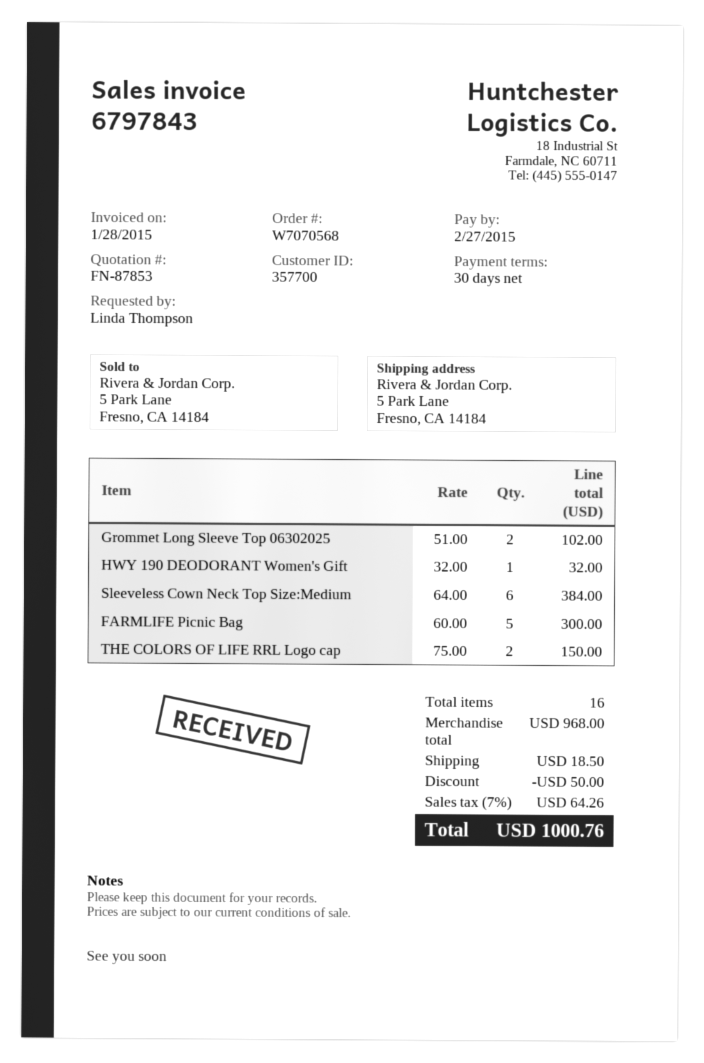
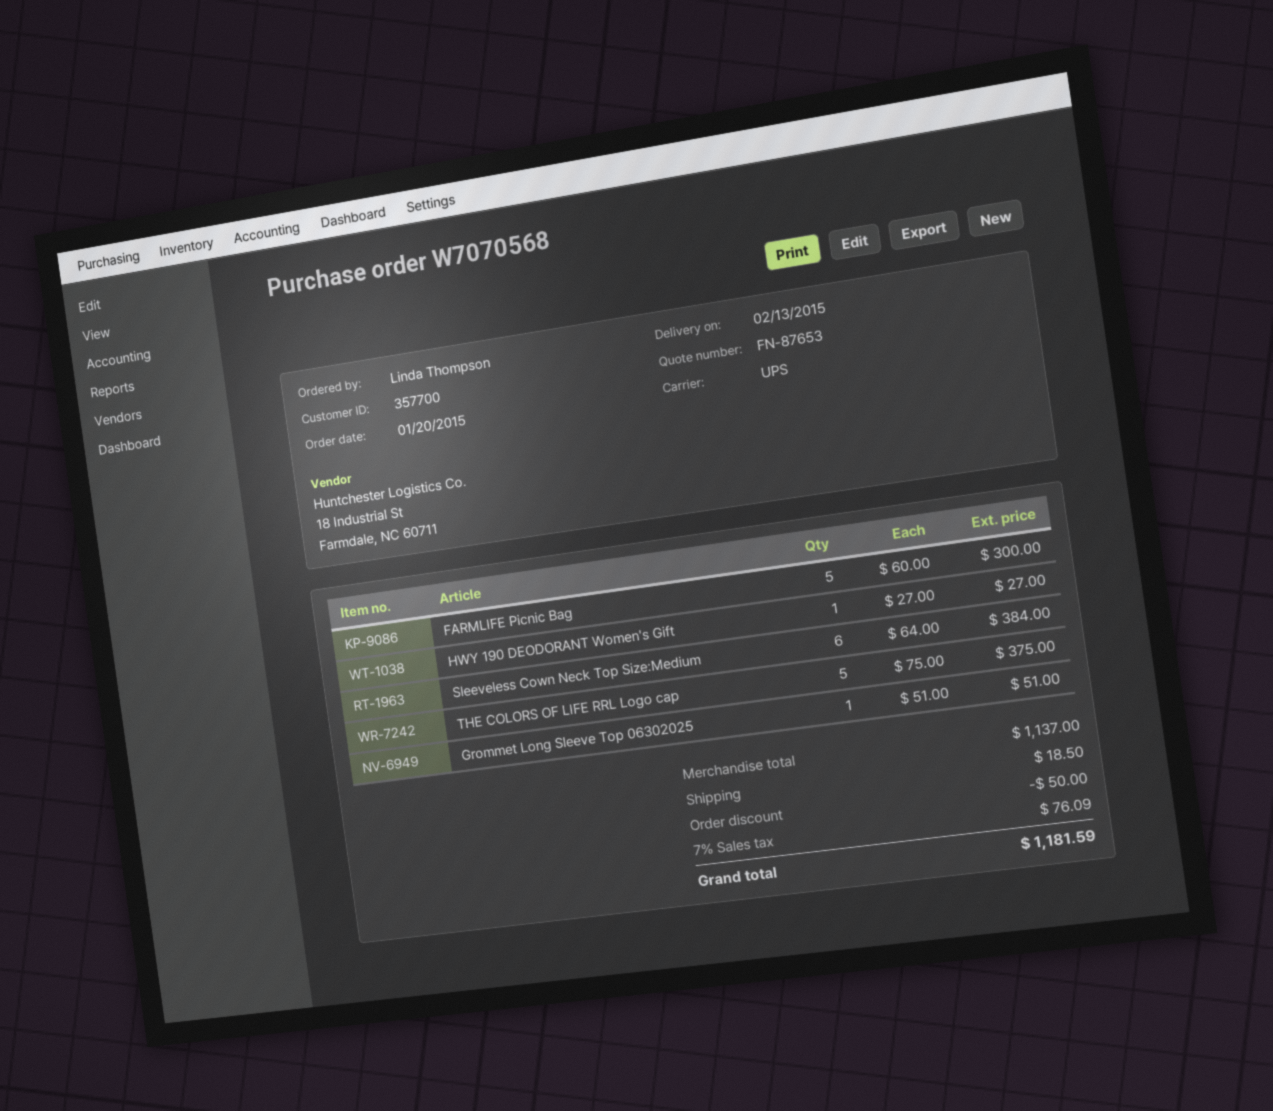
quote number: FN-87853 -> FN-87653
Grommet Long Sleeve Top 06302025: 2 x 51.00 = 102.00 -> 1 x 51.00 = 51.00
HWY 190 DEODORANT Women's Gift: 1 x 32.00 = 32.00 -> 1 x 27.00 = 27.00
THE COLORS OF LIFE RRL Logo cap: 2 x 75.00 = 150.00 -> 5 x 75.00 = 375.00
subtotal: 968.00 -> 1137.00
tax: 7% = 64.26 -> 7% = 76.09
total: 1000.76 -> 1181.59

